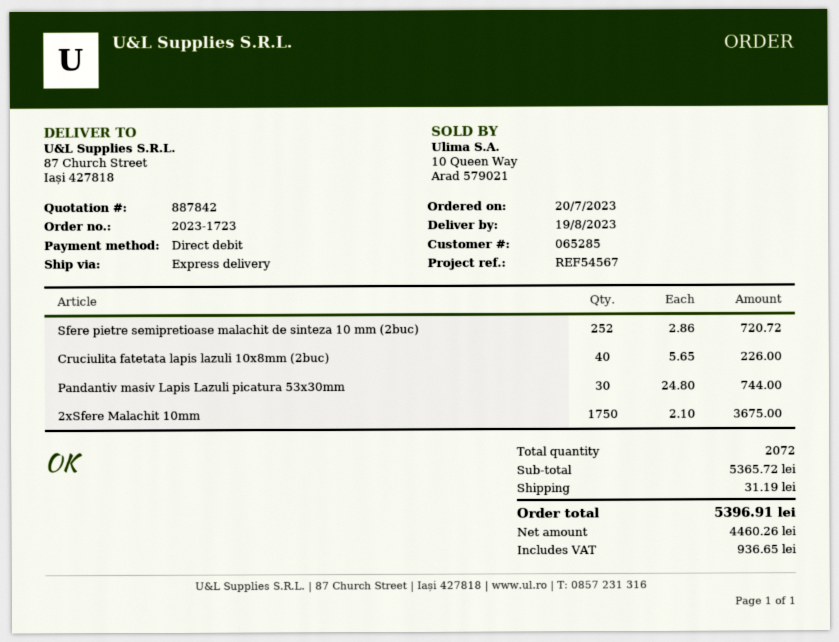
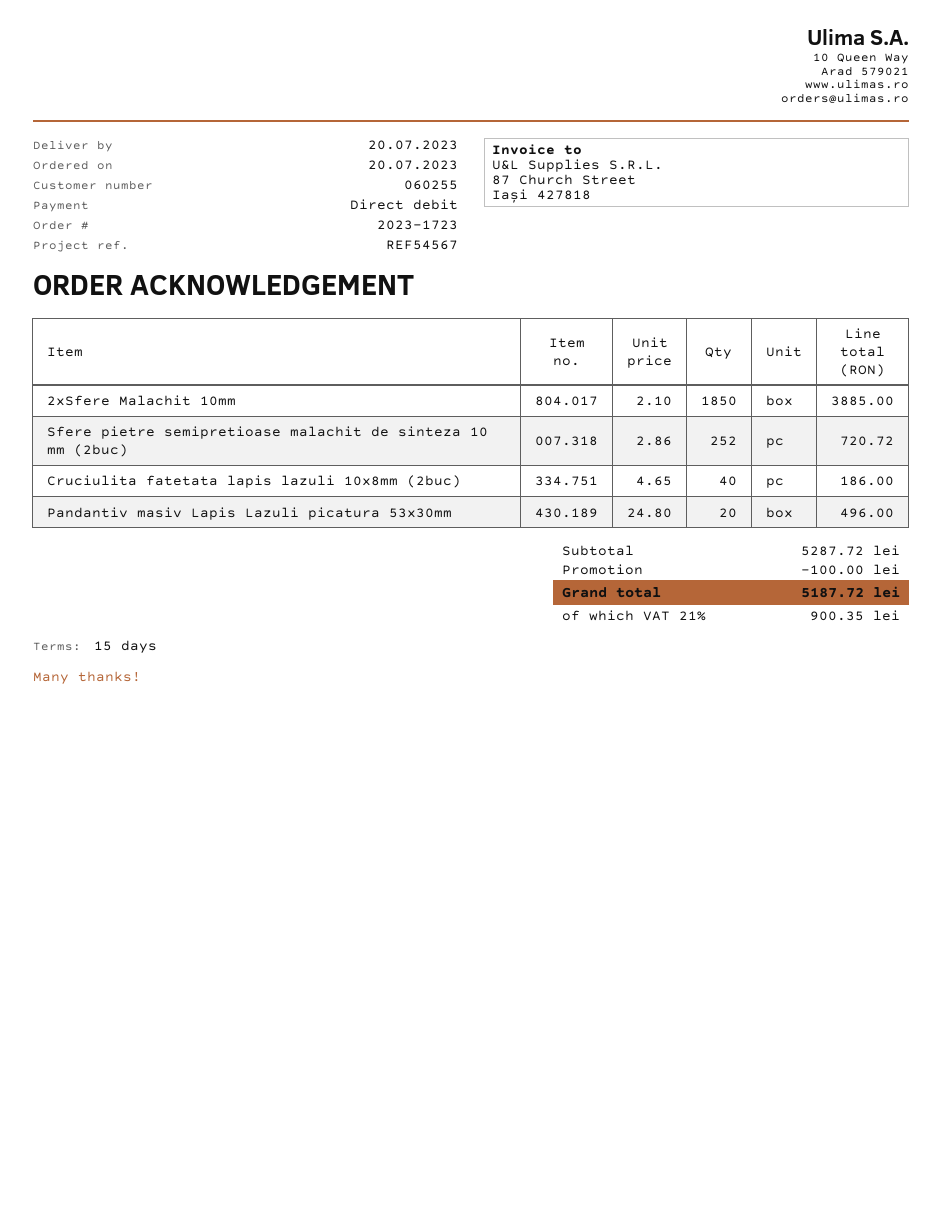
delivery date: 2023-08-19 -> 2023-07-20
customer number: 065285 -> 060255
Cruciulita fatetata lapis lazuli 10x8mm (2buc): 40 x 5.65 = 226.00 -> 40 x 4.65 = 186.00
Pandantiv masiv Lapis Lazuli picatura 53x30mm: 30 x 24.80 = 744.00 -> 20 x 24.80 = 496.00
2xSfere Malachit 10mm: 1750 x 2.10 = 3675.00 -> 1850 x 2.10 = 3885.00
subtotal: 5365.72 -> 5287.72
discount: none -> 100.00
shipping: 31.19 -> none
tax: 936.65 -> 900.35
total: 5396.91 -> 5187.72

